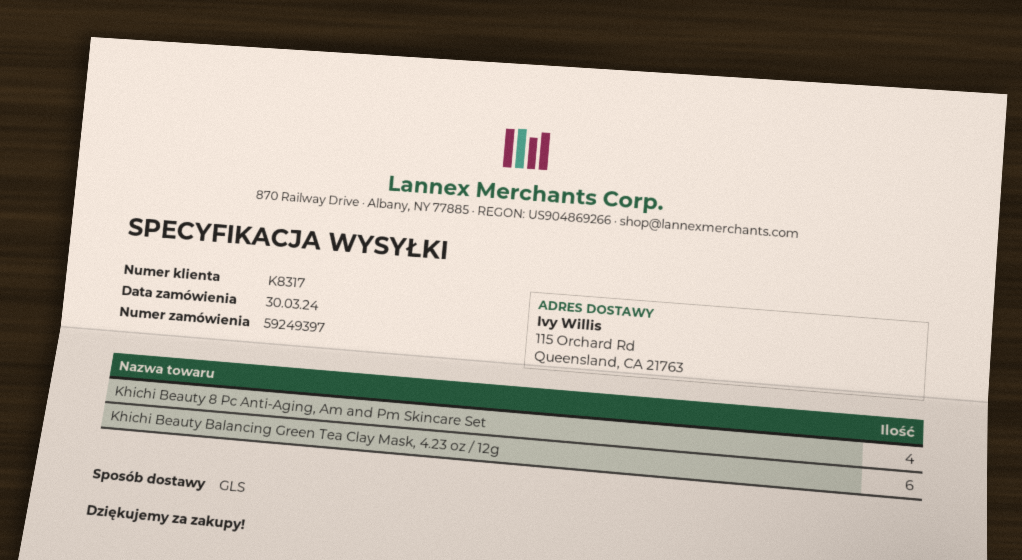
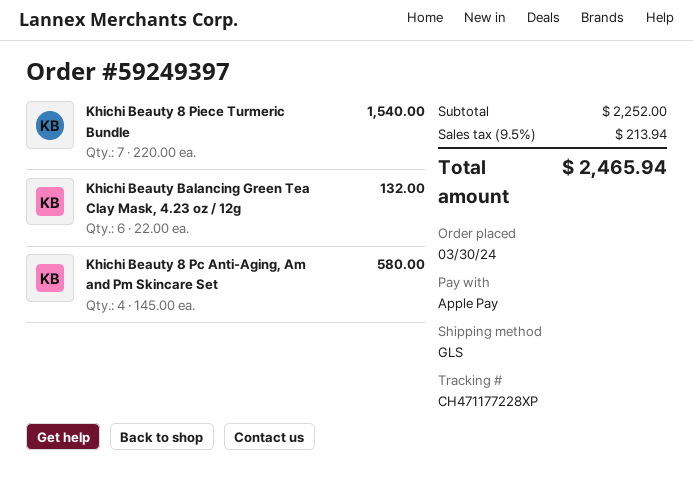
Khichi Beauty 8 Piece Turmeric Bundle: none -> 7

